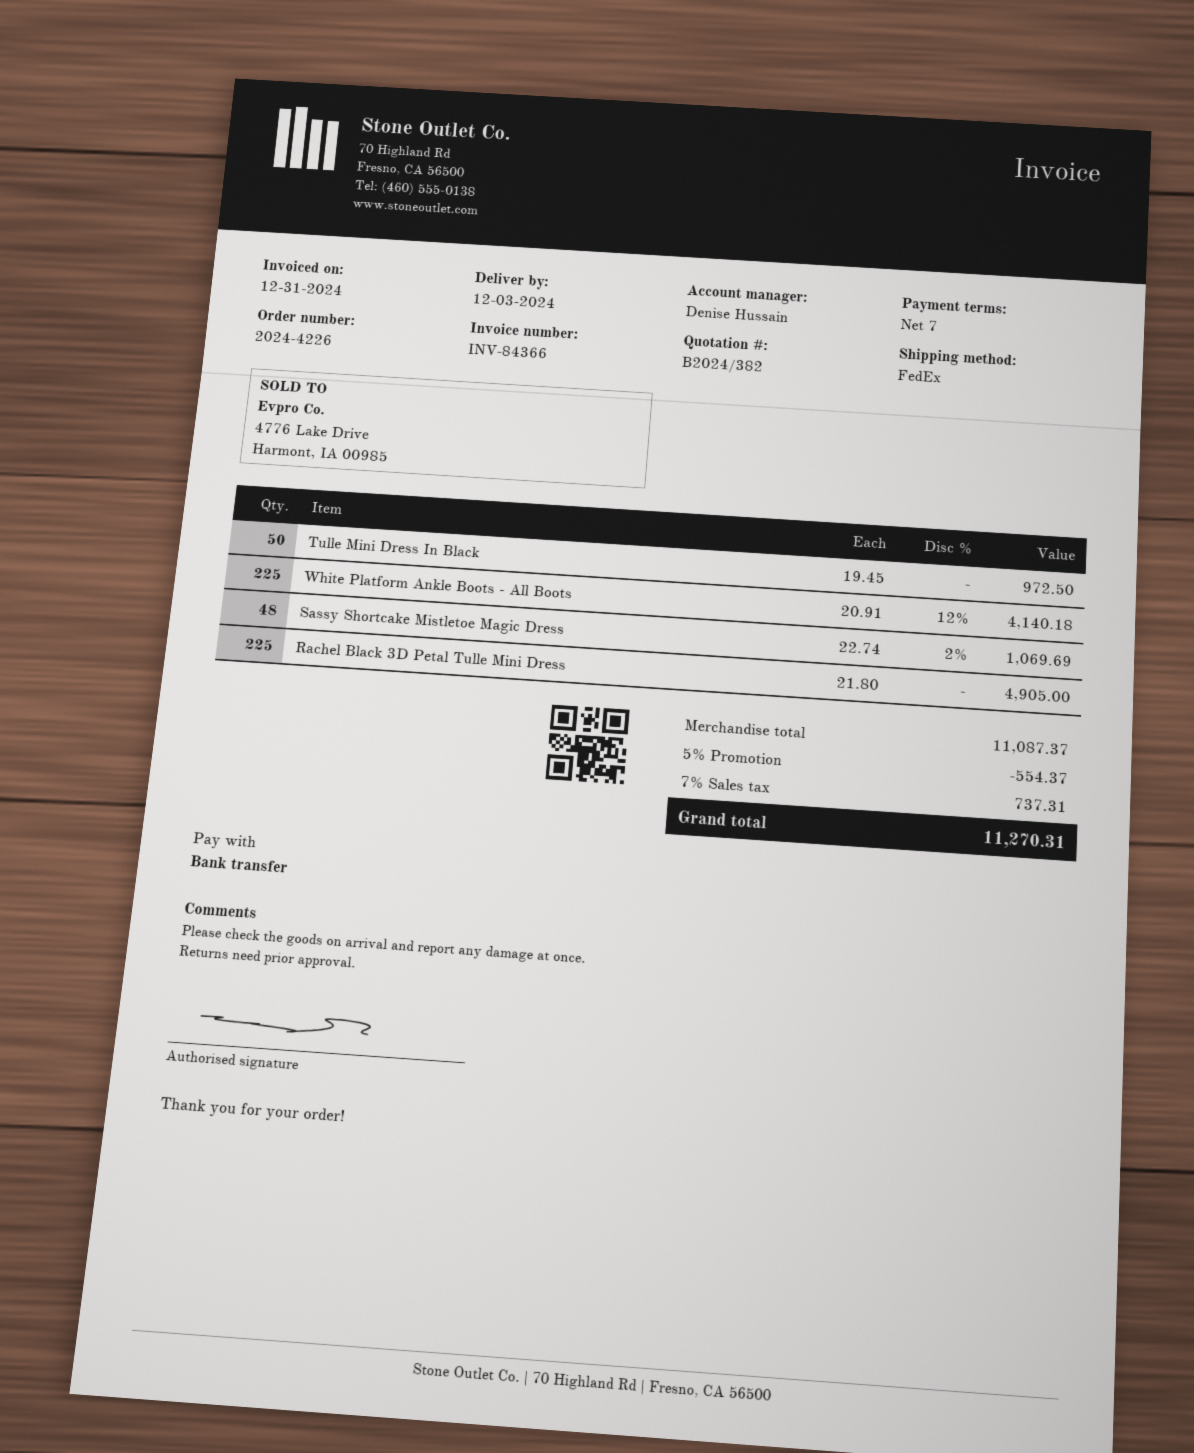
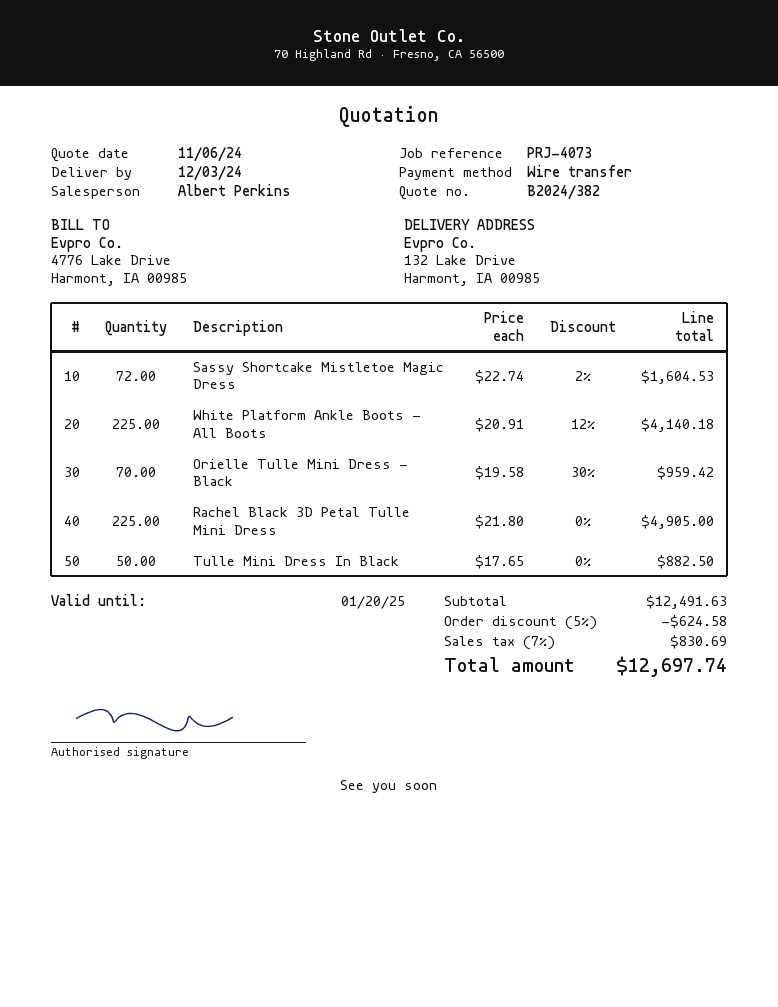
sales rep: Denise Hussain -> Albert Perkins
Tulle Mini Dress In Black: 50 x 19.45 = 972.50 -> 50 x 17.65 = 882.50
Sassy Shortcake Mistletoe Magic Dress: 48 x 22.74 - 2% = 1069.69 -> 72 x 22.74 - 2% = 1604.53
Orielle Tulle Mini Dress - Black: none -> 70 x 19.58 - 30% = 959.42
subtotal: 11087.37 -> 12491.63
discount: 5% = 554.37 -> 5% = 624.58
tax: 7% = 737.31 -> 7% = 830.69
total: 11270.31 -> 12697.74

